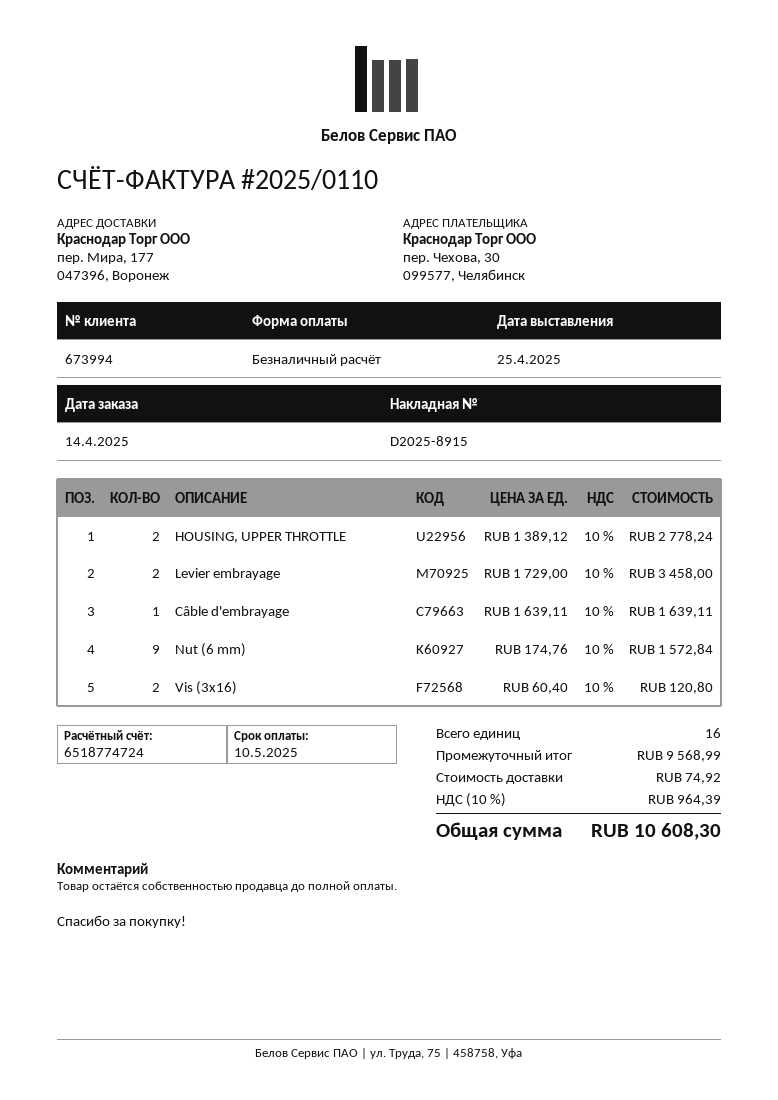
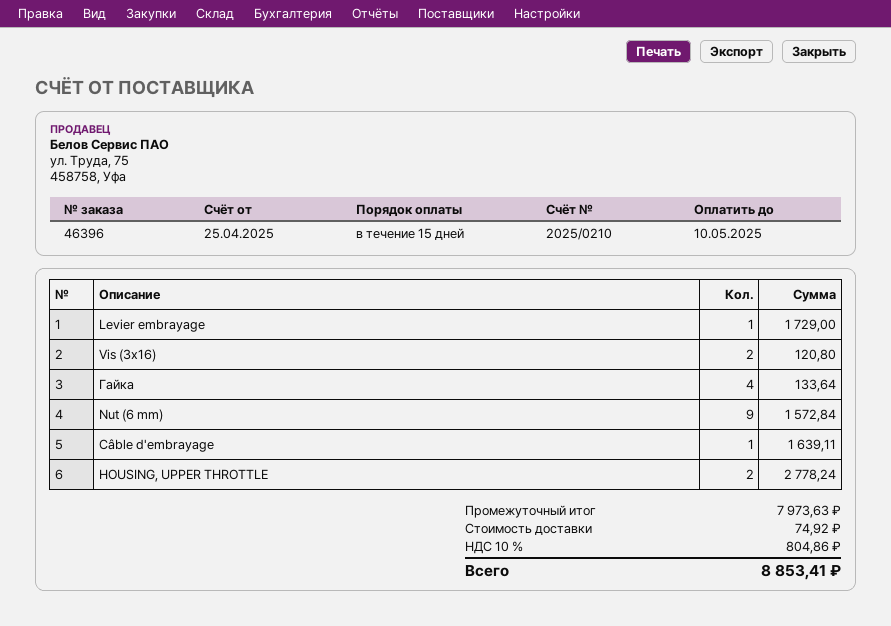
invoice number: 2025/0110 -> 2025/0210
Levier embrayage: 2 for 3458.00 -> 1 for 1729.00
Гайка: none -> 4 for 133.64
subtotal: 9568.99 -> 7973.63
tax: 10% = 964.39 -> 10% = 804.86
total: 10608.30 -> 8853.41

